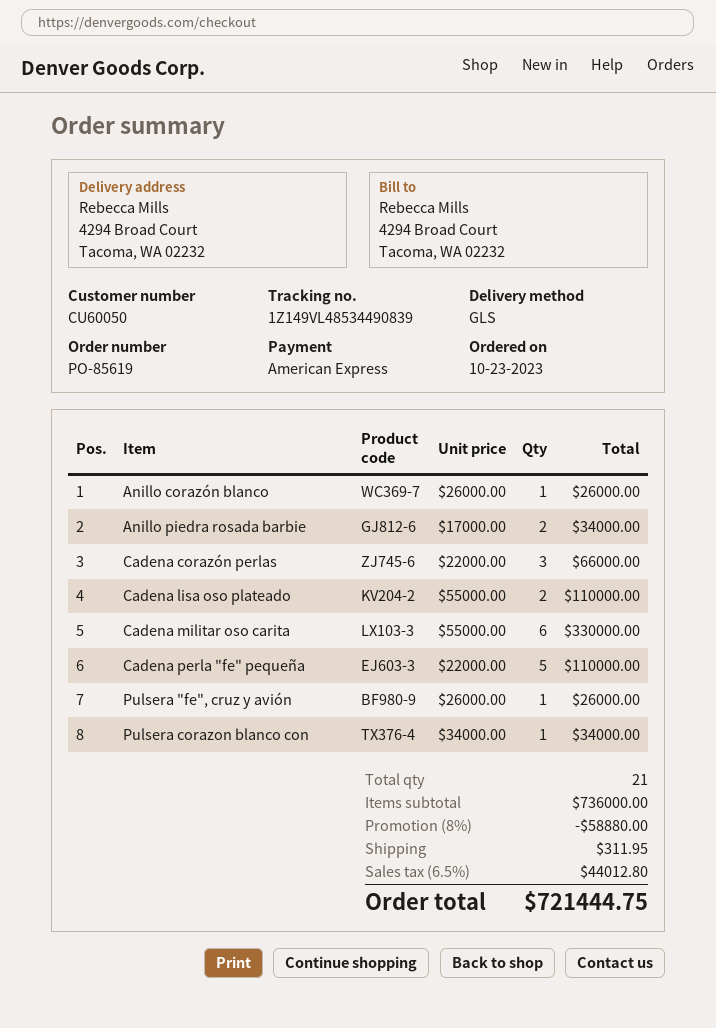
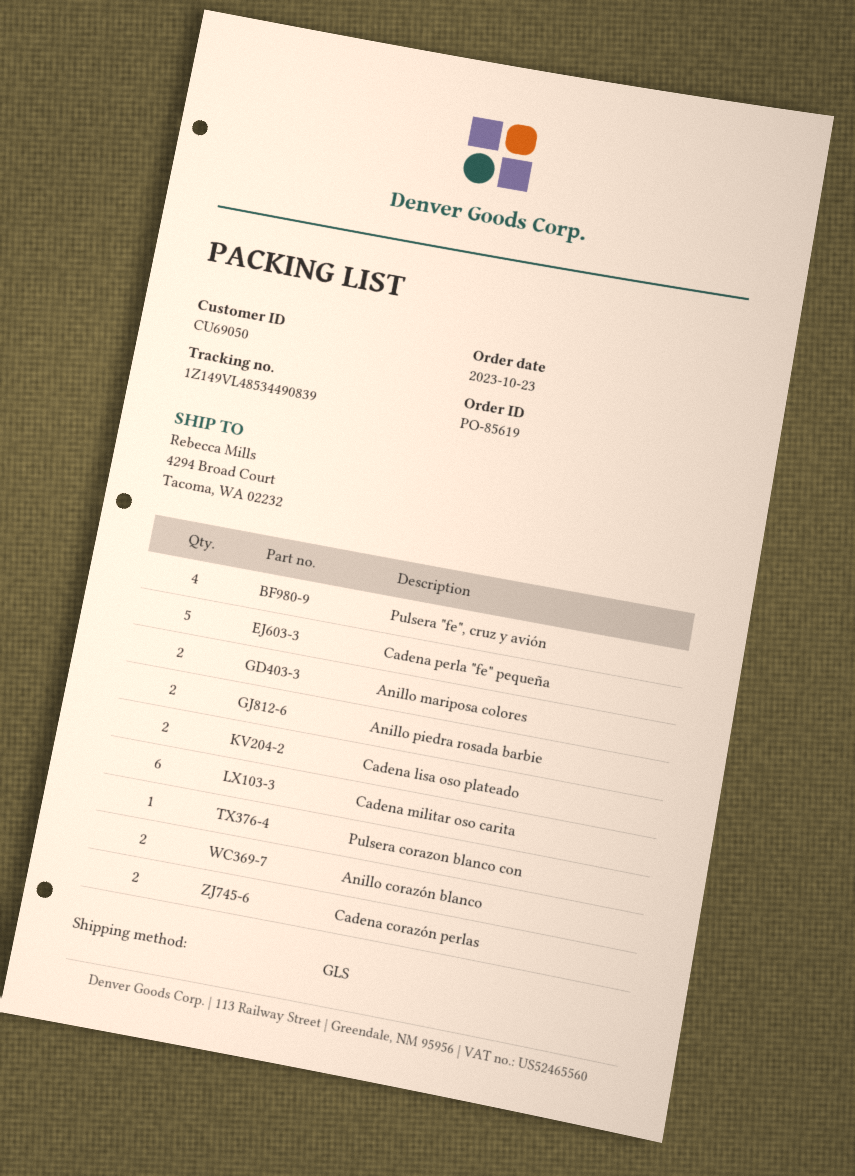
customer number: CU60050 -> CU69050
Anillo corazón blanco: 1 -> 2
Cadena corazón perlas: 3 -> 2
Pulsera "fe", cruz y avión: 1 -> 4
Anillo mariposa colores: none -> 2

